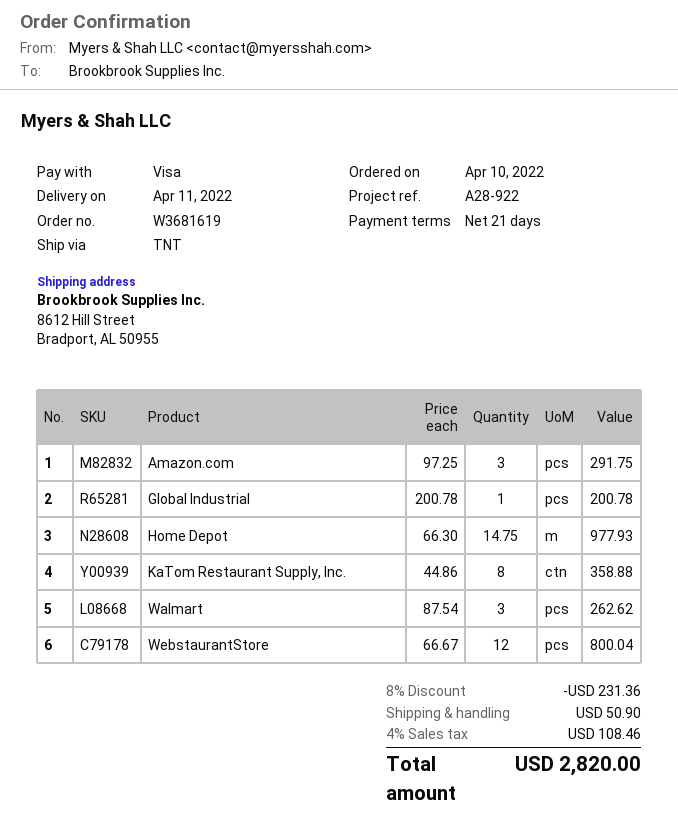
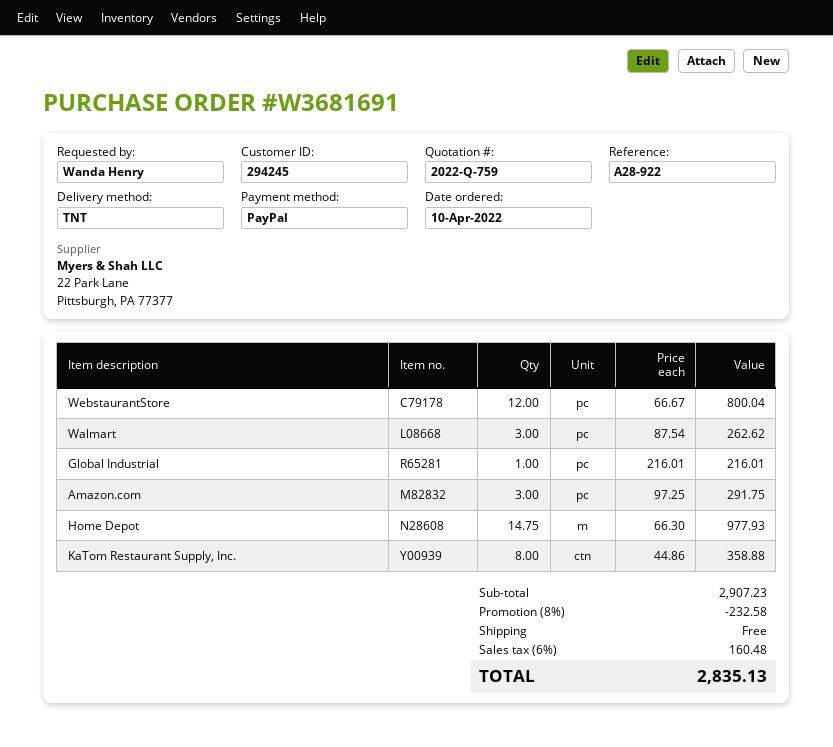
order number: W3681619 -> W3681691
payment method: Visa -> PayPal
Global Industrial: 1 x 200.78 = 200.78 -> 1 x 216.01 = 216.01
discount: 8% = 231.36 -> 8% = 232.58
shipping: 50.90 -> 0.00
tax: 4% = 108.46 -> 6% = 160.48
total: 2820.00 -> 2835.13

